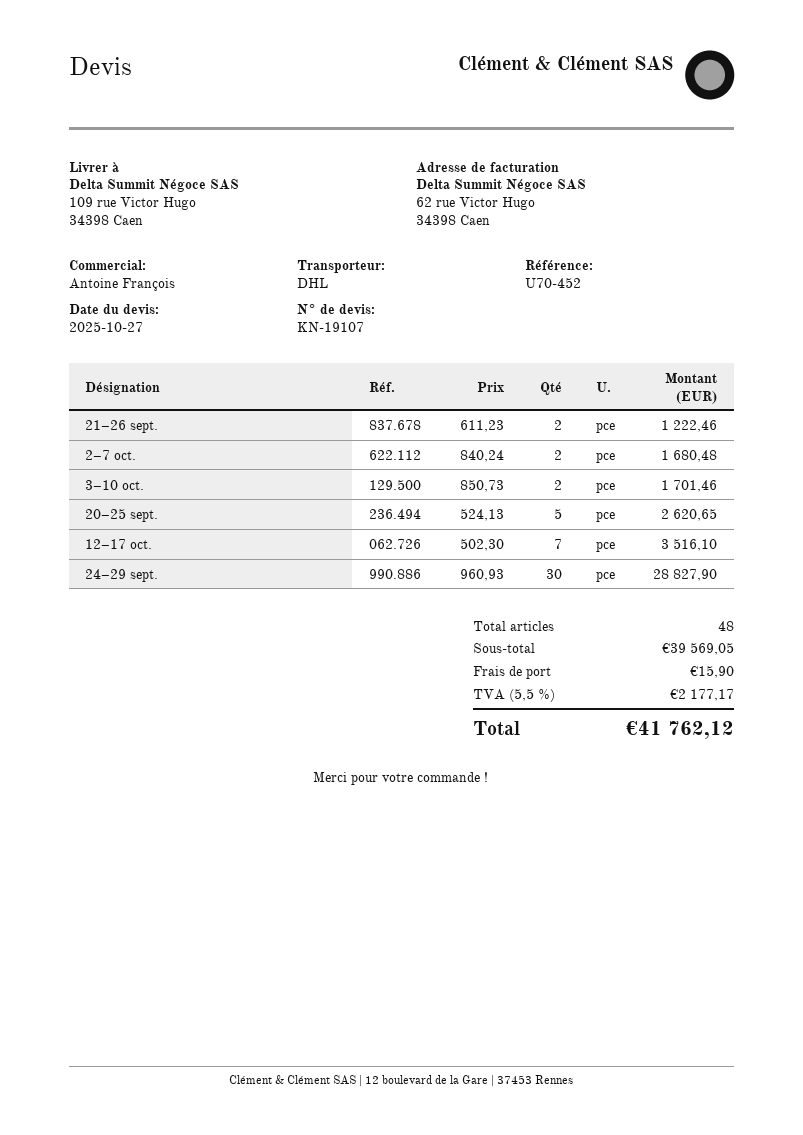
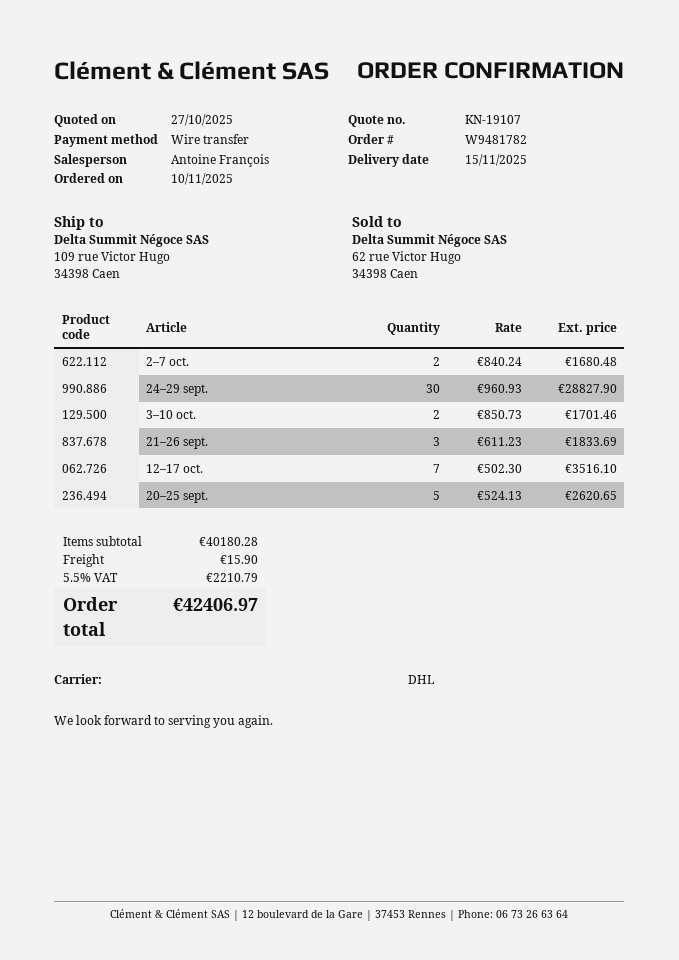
21–26 sept.: 2 x 611.23 = 1222.46 -> 3 x 611.23 = 1833.69
subtotal: 39569.05 -> 40180.28
tax: 5.5% = 2177.17 -> 5.5% = 2210.79
total: 41762.12 -> 42406.97

